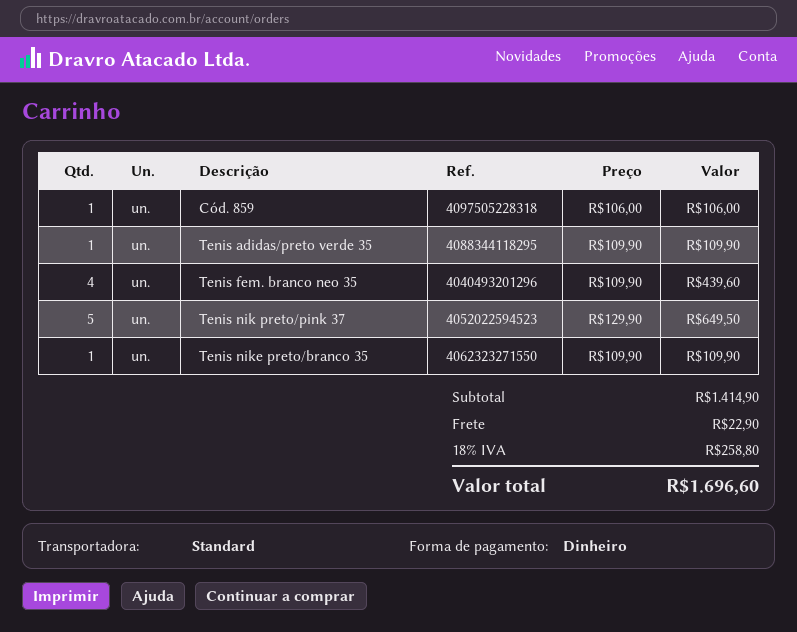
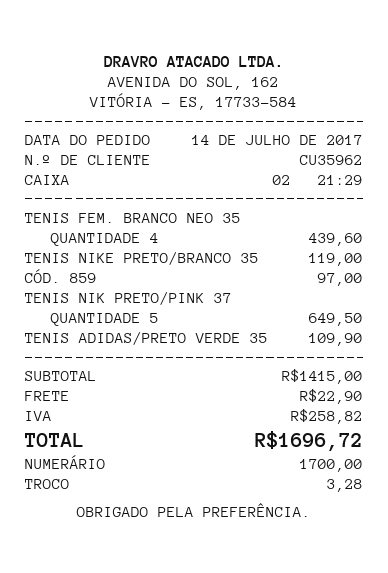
Cód. 859: 1 for 106.00 -> 1 for 97.00
Tenis nike preto/branco 35: 1 for 109.90 -> 1 for 119.00
subtotal: 1414.90 -> 1415.00
tax: 258.80 -> 258.82
total: 1696.60 -> 1696.72

